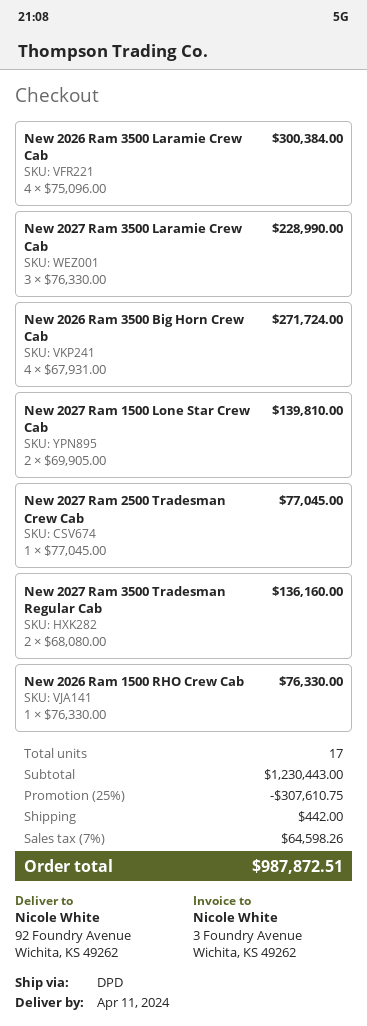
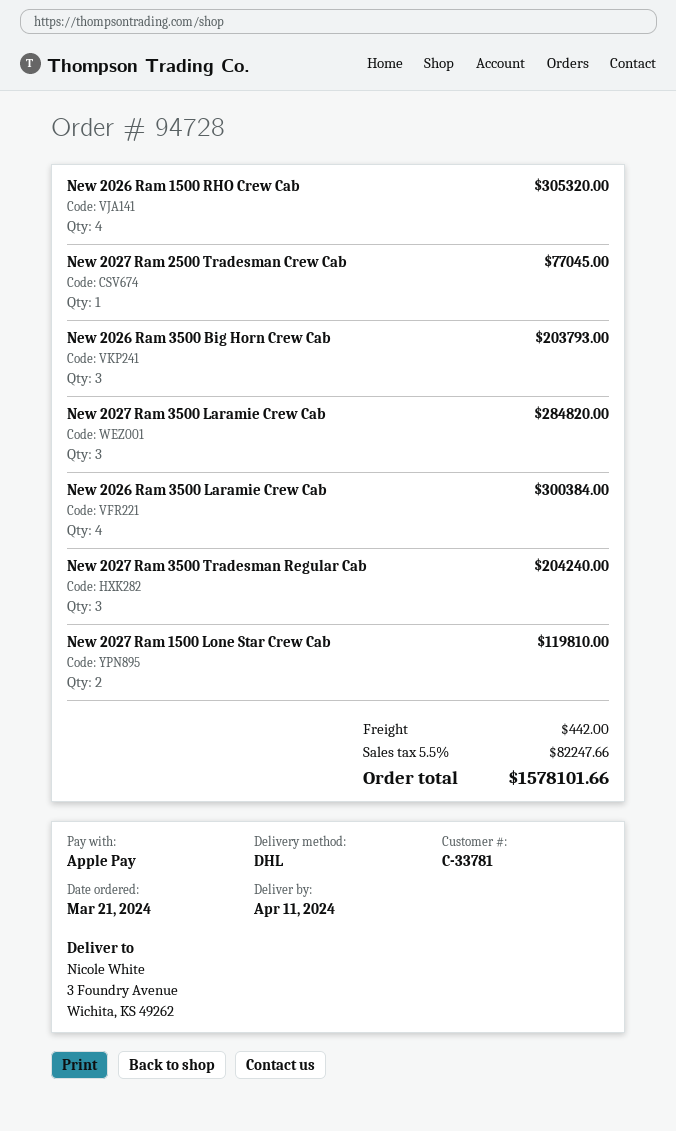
shipping method: DPD -> DHL
ship to: 92 Foundry Avenue, Wichita, KS 49262 -> 3 Foundry Avenue, Wichita, KS 49262
New 2027 Ram 3500 Laramie Crew Cab: 3 for 228990.00 -> 3 for 284820.00
New 2026 Ram 3500 Big Horn Crew Cab: 4 for 271724.00 -> 3 for 203793.00
New 2027 Ram 1500 Lone Star Crew Cab: 2 for 139810.00 -> 2 for 119810.00
New 2027 Ram 3500 Tradesman Regular Cab: 2 for 136160.00 -> 3 for 204240.00
New 2026 Ram 1500 RHO Crew Cab: 1 for 76330.00 -> 4 for 305320.00
discount: 25% = 307610.75 -> none
tax: 7% = 64598.26 -> 5.5% = 82247.66
total: 987872.51 -> 1578101.66

